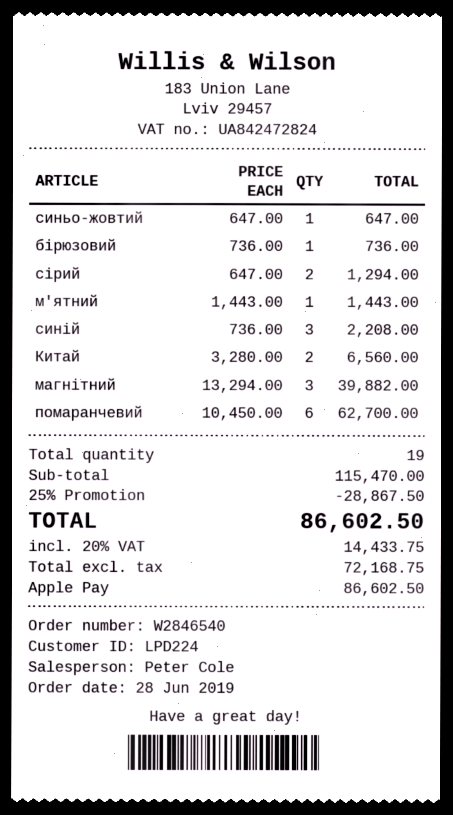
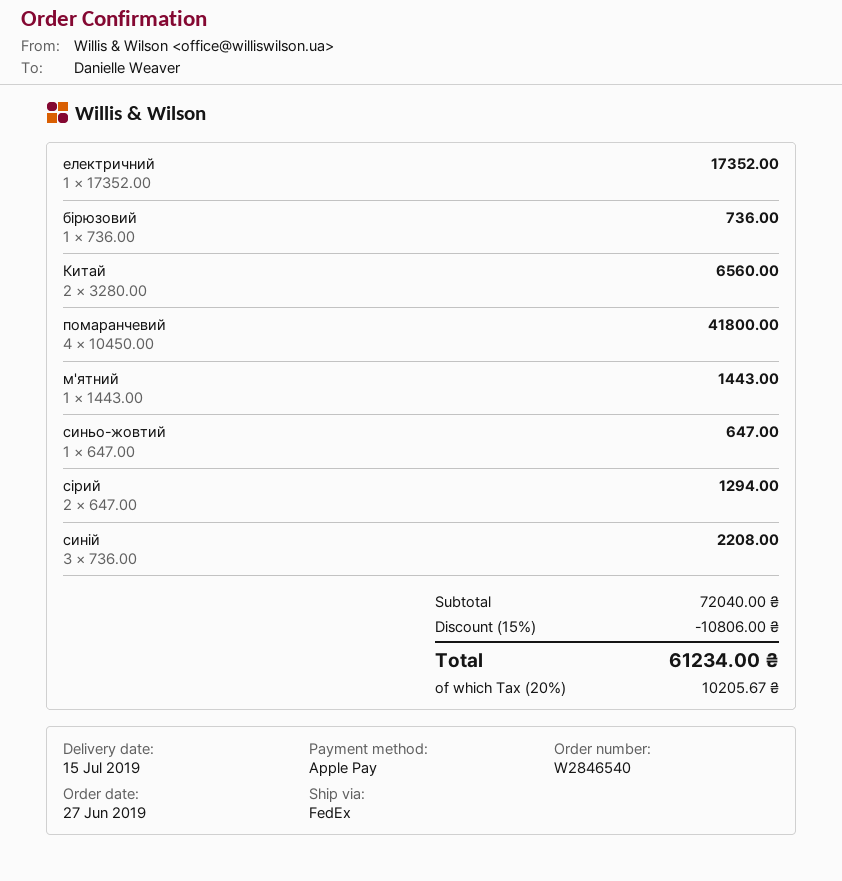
order date: 2019-06-28 -> 2019-06-27
магнітний: 3 x 13294.00 = 39882.00 -> none
помаранчевий: 6 x 10450.00 = 62700.00 -> 4 x 10450.00 = 41800.00
електричний: none -> 1 x 17352.00 = 17352.00
subtotal: 115470.00 -> 72040.00
discount: 25% = 28867.50 -> 15% = 10806.00
tax: 20% = 14433.75 -> 20% = 10205.67
total: 86602.50 -> 61234.00

